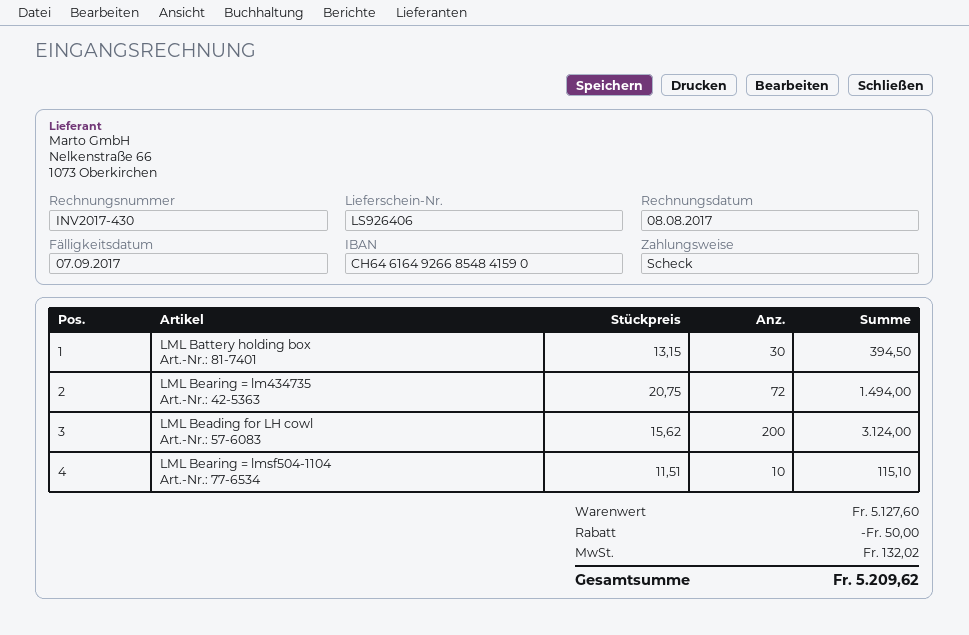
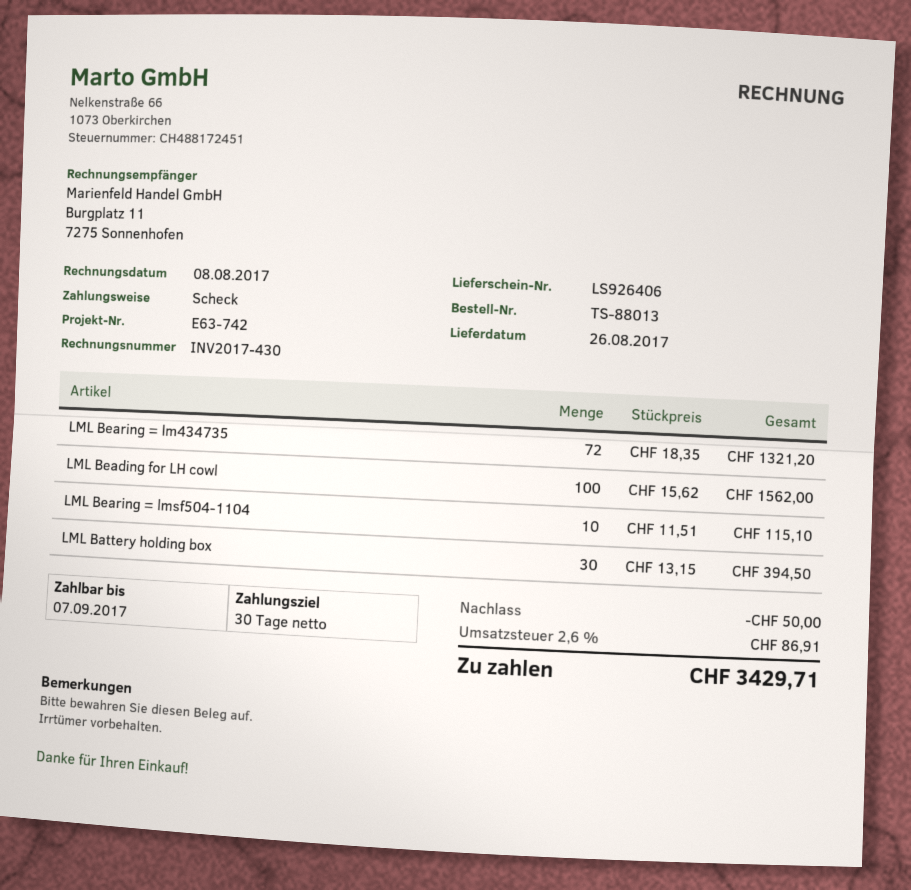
LML Bearing = lm434735: 72 x 20.75 = 1494.00 -> 72 x 18.35 = 1321.20
LML Beading for LH cowl: 200 x 15.62 = 3124.00 -> 100 x 15.62 = 1562.00
tax: 132.02 -> 86.91
total: 5209.62 -> 3429.71

